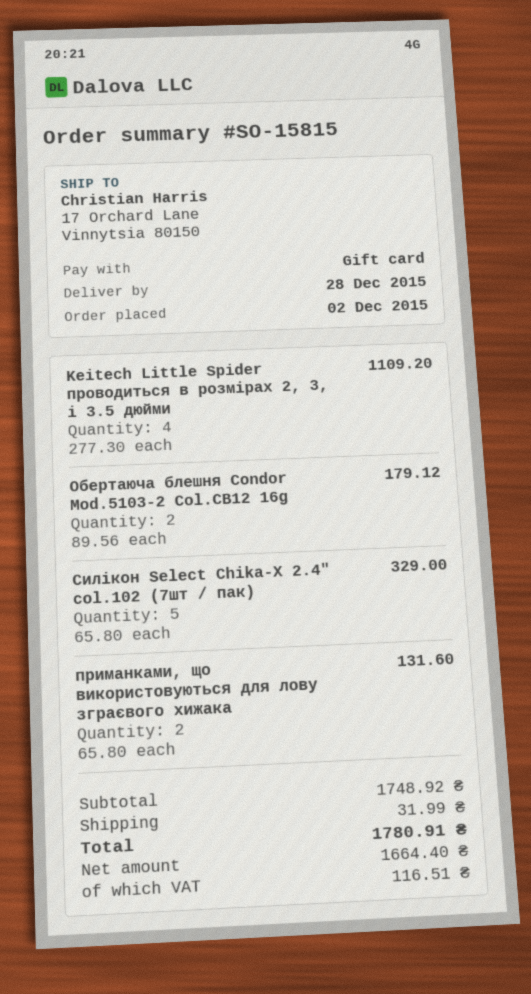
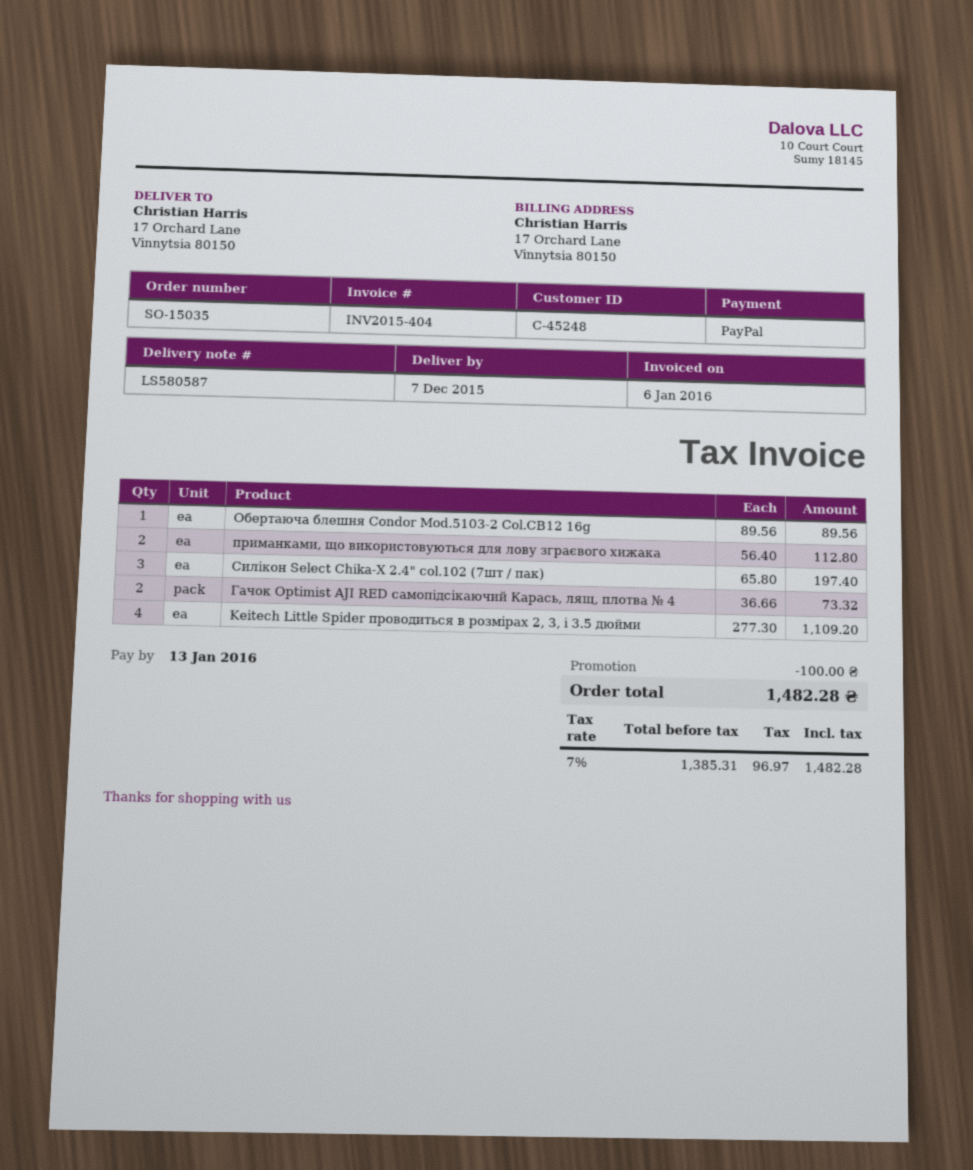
order number: SO-15815 -> SO-15035
delivery date: 2015-12-28 -> 2015-12-07
payment method: gift card -> PayPal
Обертаюча блешня Condor Mod.5103-2 Col.CB12 16g: 2 x 89.56 = 179.12 -> 1 x 89.56 = 89.56
Силікон Select Chika-X 2.4" col.102 (7шт / пак): 5 x 65.80 = 329.00 -> 3 x 65.80 = 197.40
приманками, що використовуються для лову зграєвого хижака: 2 x 65.80 = 131.60 -> 2 x 56.40 = 112.80
Гачок Optimist AJI RED самопідсікаючий Карась, лящ, плотва № 4: none -> 2 x 36.66 = 73.32
discount: none -> 100.00
shipping: 31.99 -> none
net: 1664.40 -> 1385.31
tax: 116.51 -> 96.97
total: 1780.91 -> 1482.28

